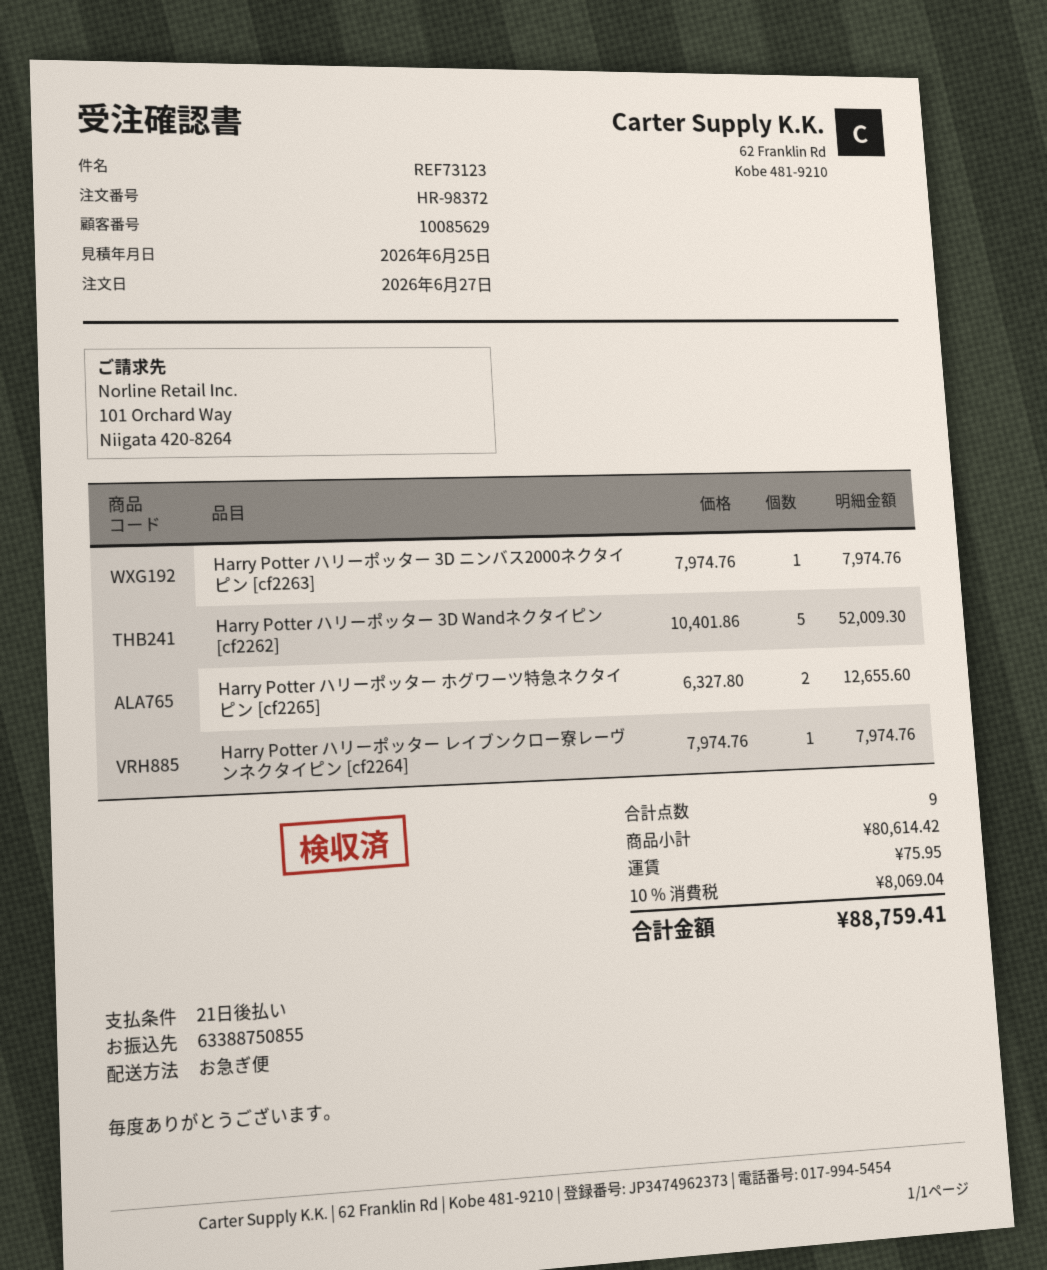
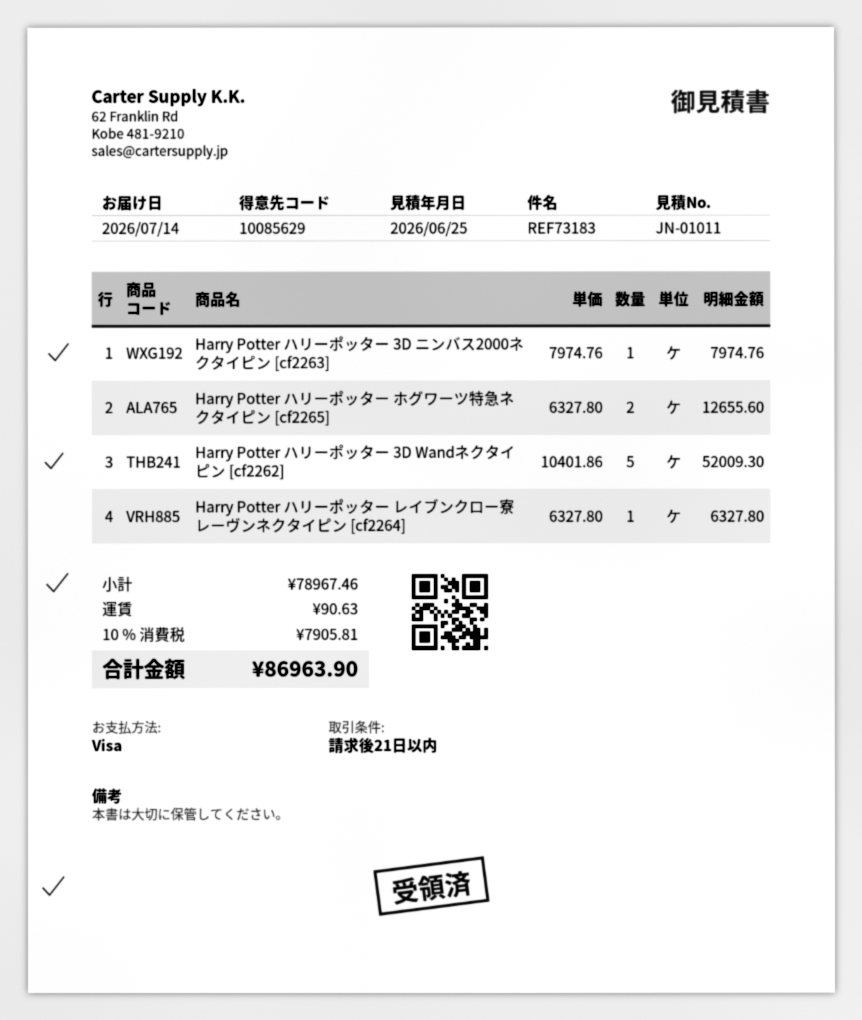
reference: REF73123 -> REF73183
Harry Potter ハリーポッター レイブンクロー寮レーヴンネクタイピン [cf2264]: 1 x 7974.76 = 7974.76 -> 1 x 6327.80 = 6327.80
subtotal: 80614.42 -> 78967.46
shipping: 75.95 -> 90.63
tax: 10% = 8069.04 -> 10% = 7905.81
total: 88759.41 -> 86963.90

